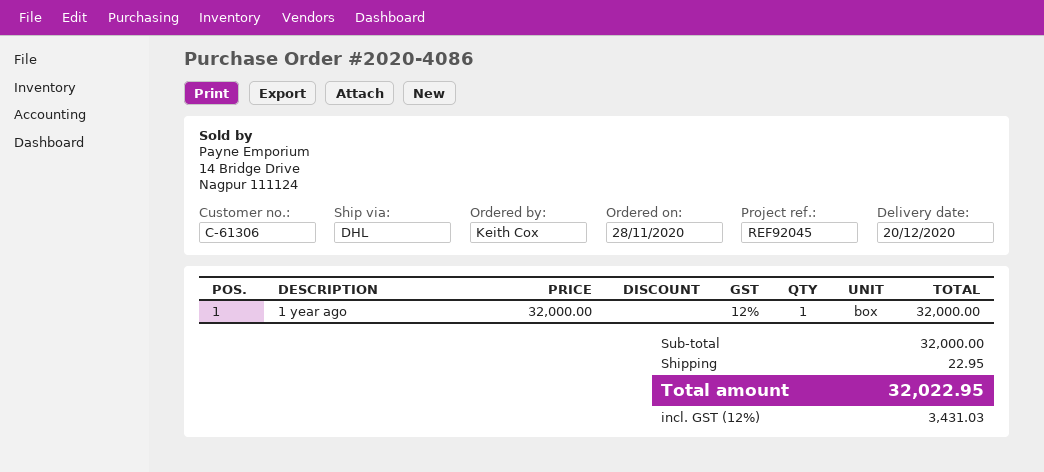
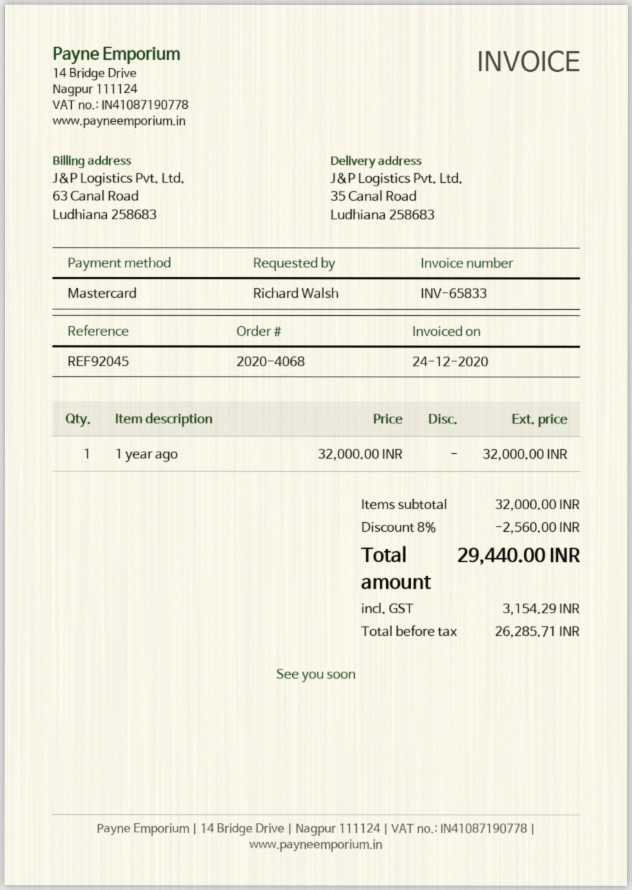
order number: 2020-4086 -> 2020-4068
ordered by: Keith Cox -> Richard Walsh
discount: none -> 8% = 2560.00
shipping: 22.95 -> none
tax: 3431.03 -> 3154.29
total: 32022.95 -> 29440.00

